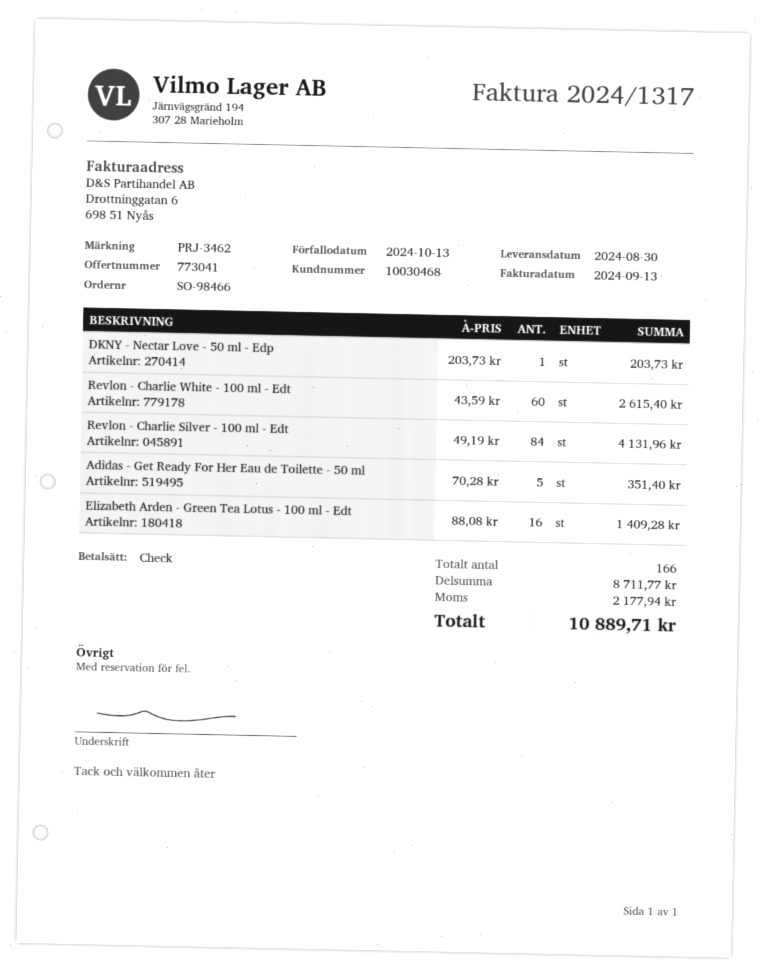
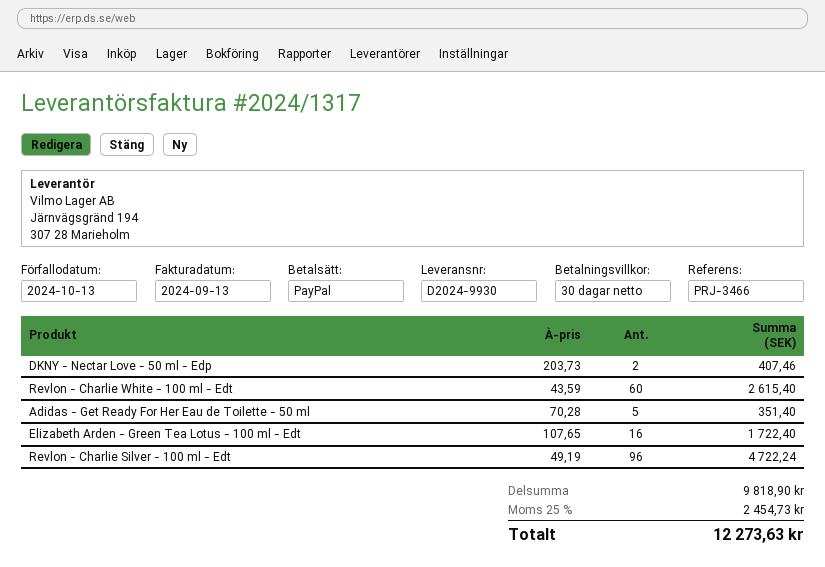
reference: PRJ-3462 -> PRJ-3466
payment method: cheque -> PayPal
DKNY - Nectar Love - 50 ml - Edp: 1 x 203.73 = 203.73 -> 2 x 203.73 = 407.46
Revlon - Charlie Silver - 100 ml - Edt: 84 x 49.19 = 4131.96 -> 96 x 49.19 = 4722.24
Elizabeth Arden - Green Tea Lotus - 100 ml - Edt: 16 x 88.08 = 1409.28 -> 16 x 107.65 = 1722.40
subtotal: 8711.77 -> 9818.90
tax: 2177.94 -> 2454.73
total: 10889.71 -> 12273.63

